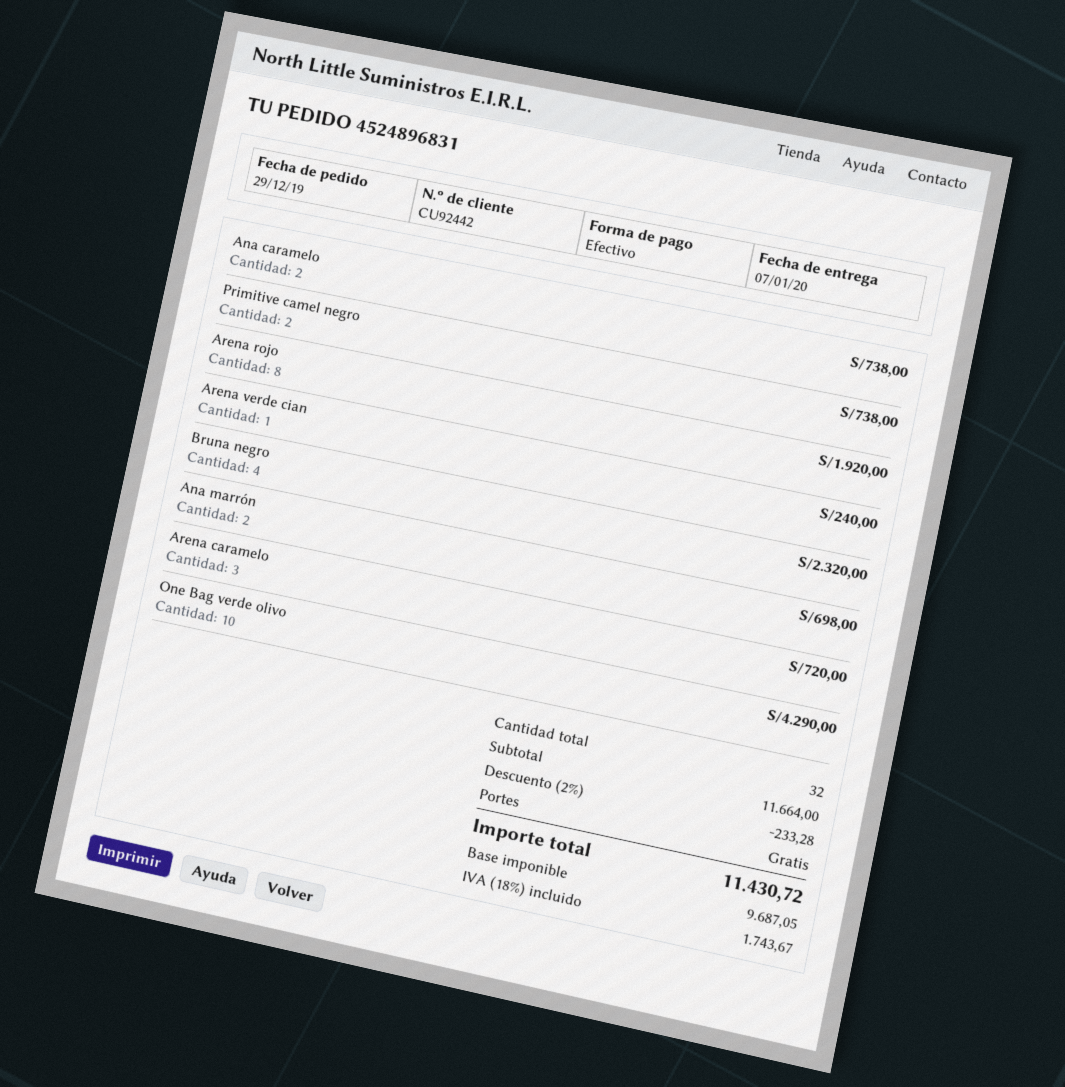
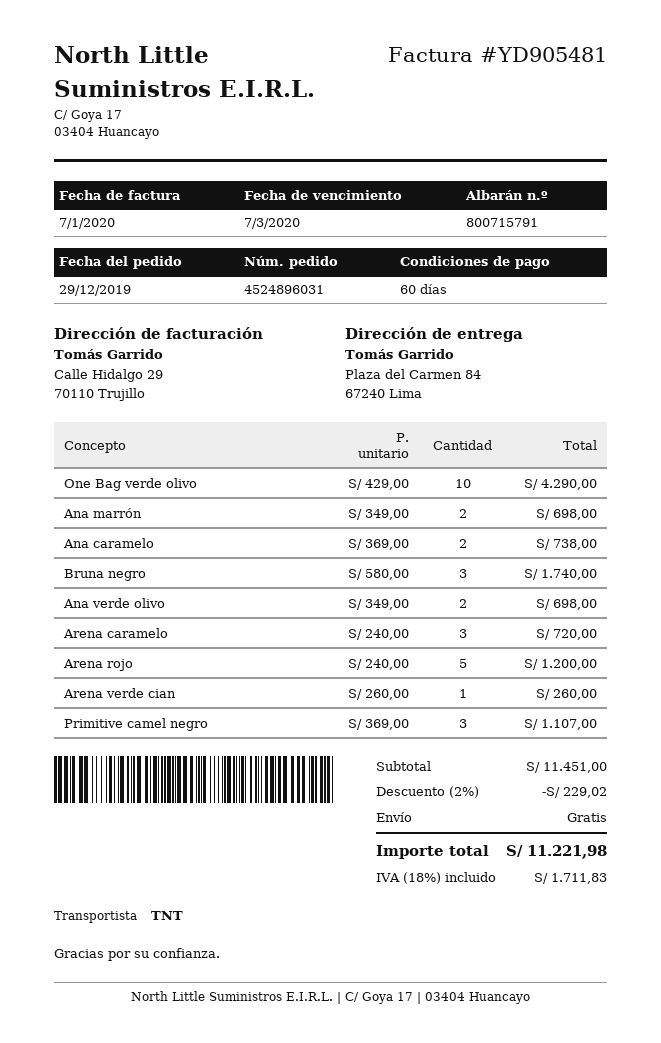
order number: 4524896831 -> 4524896031
Primitive camel negro: 2 for 738.00 -> 3 for 1107.00
Arena rojo: 8 for 1920.00 -> 5 for 1200.00
Arena verde cian: 1 for 240.00 -> 1 for 260.00
Bruna negro: 4 for 2320.00 -> 3 for 1740.00
Ana verde olivo: none -> 2 for 698.00
subtotal: 11664.00 -> 11451.00
discount: 2% = 233.28 -> 2% = 229.02
tax: 18% = 1743.67 -> 18% = 1711.83
total: 11430.72 -> 11221.98

